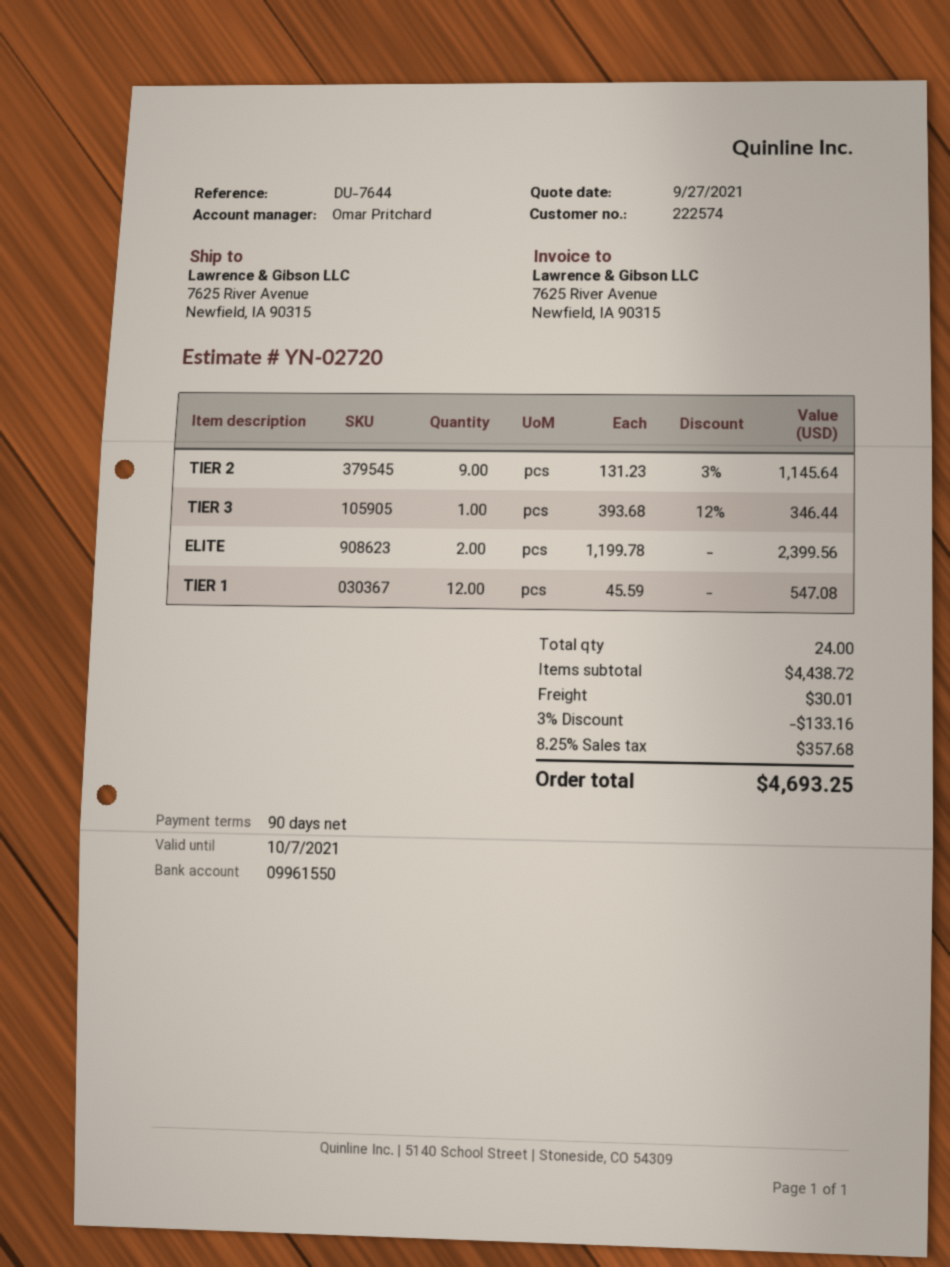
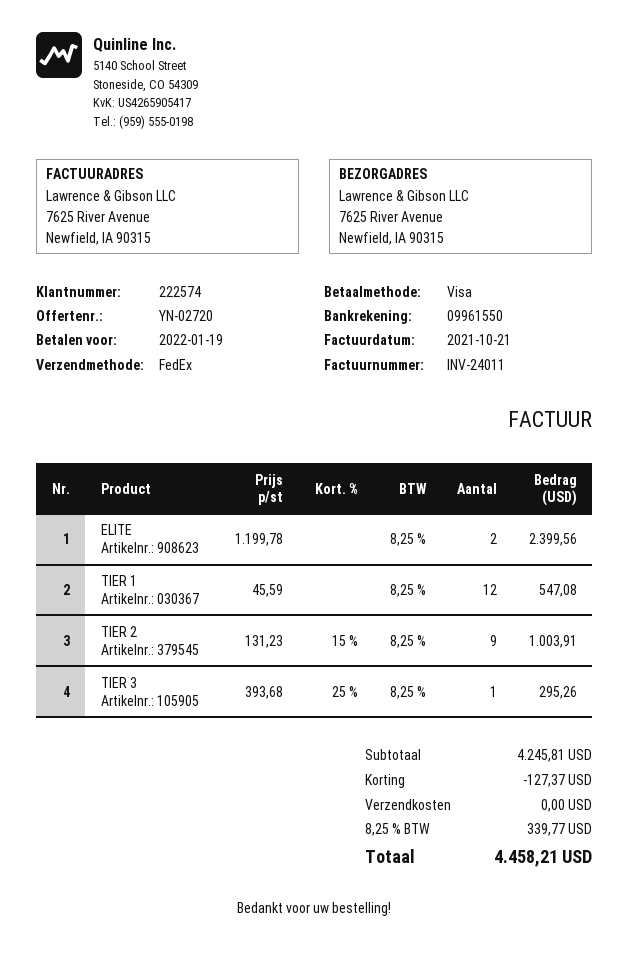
TIER 2: 9 x 131.23 - 3% = 1145.64 -> 9 x 131.23 - 15% = 1003.91
TIER 3: 1 x 393.68 - 12% = 346.44 -> 1 x 393.68 - 25% = 295.26
subtotal: 4438.72 -> 4245.81
discount: 133.16 -> 127.37
shipping: 30.01 -> 0.00
tax: 8.25% = 357.68 -> 8.25% = 339.77
total: 4693.25 -> 4458.21

